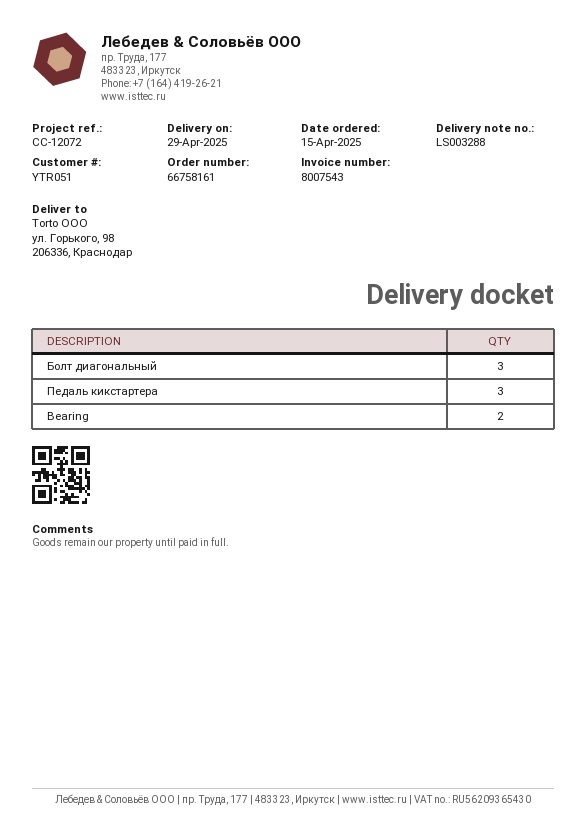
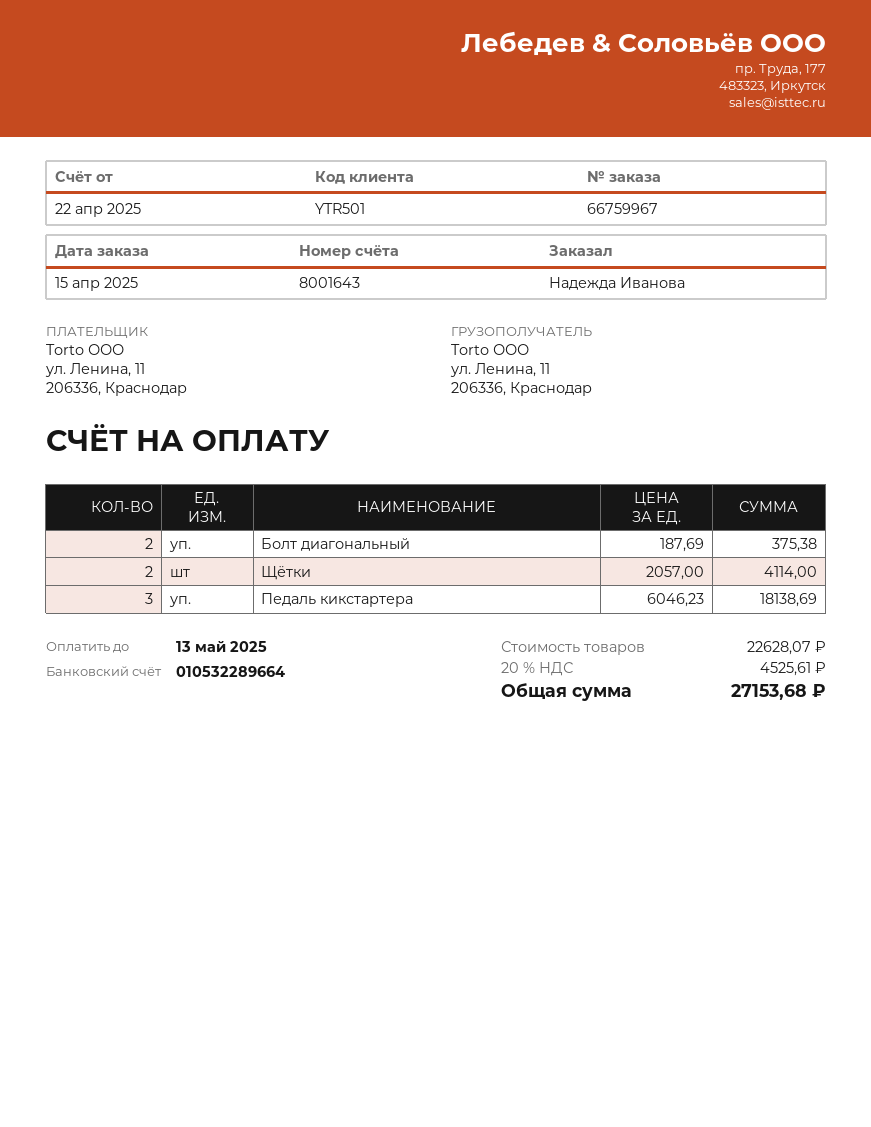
order number: 66758161 -> 66759967
invoice number: 8007543 -> 8001643
customer number: YTR051 -> YTR501
ship to: ул. Горького, 98, 206336, Краснодар -> ул. Ленина, 11, 206336, Краснодар
Болт диагональный: 3 -> 2
Bearing: 2 -> none
Щётки: none -> 2

